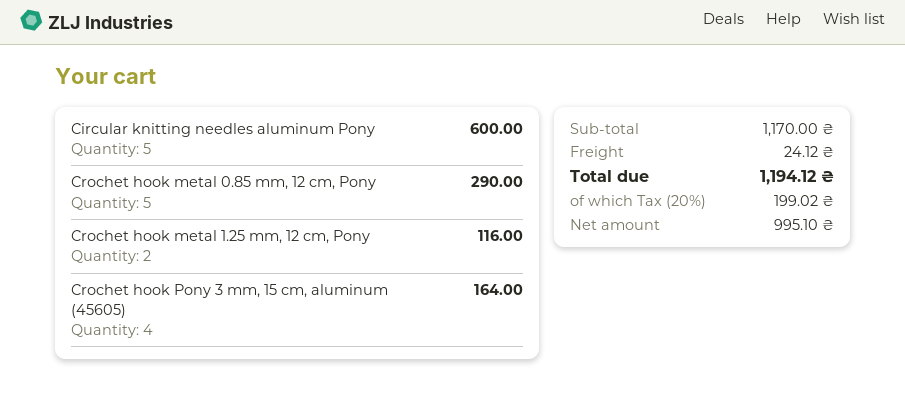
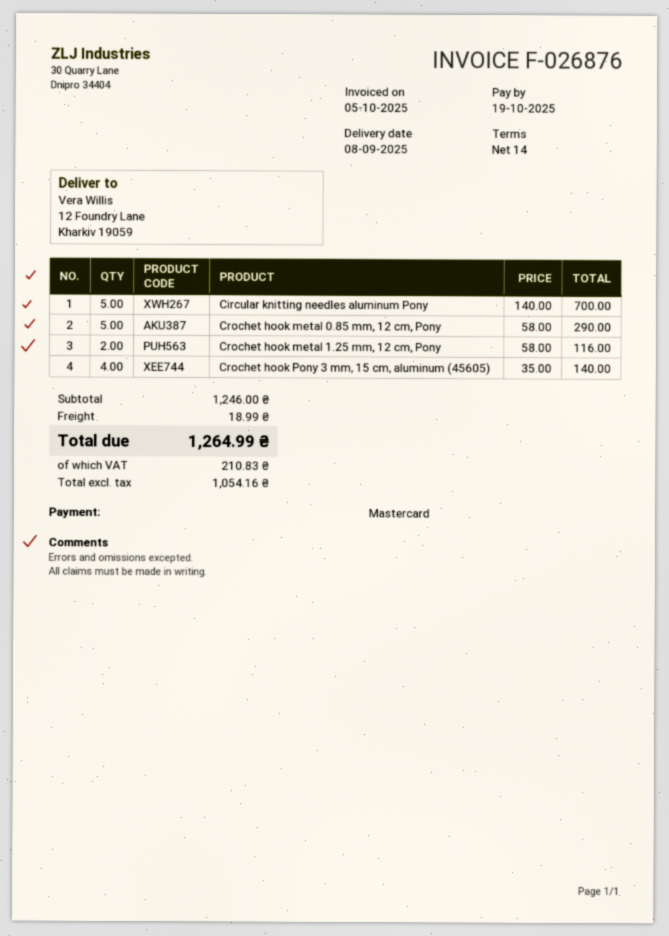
Circular knitting needles aluminum Pony: 5 for 600.00 -> 5 for 700.00
Crochet hook Pony 3 mm, 15 cm, aluminum (45605): 4 for 164.00 -> 4 for 140.00
subtotal: 1170.00 -> 1246.00
shipping: 24.12 -> 18.99
net: 995.10 -> 1054.16
tax: 199.02 -> 210.83
total: 1194.12 -> 1264.99

